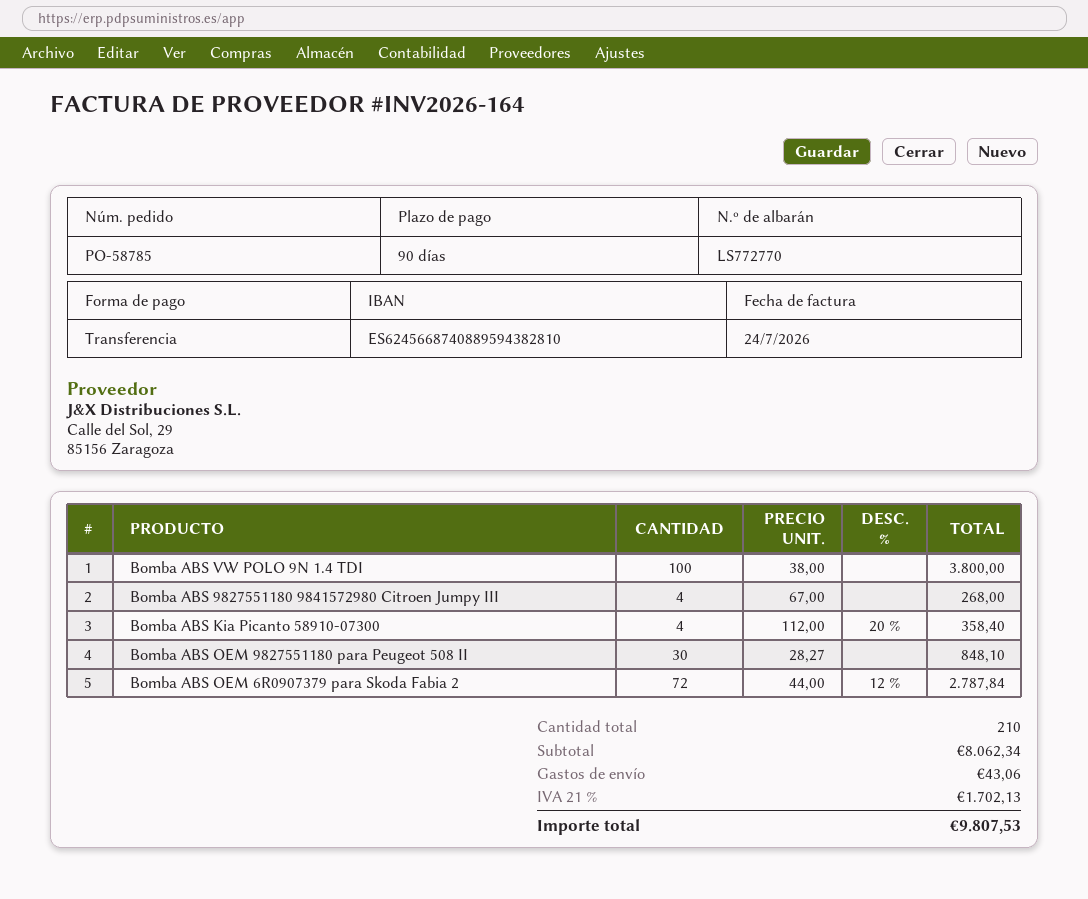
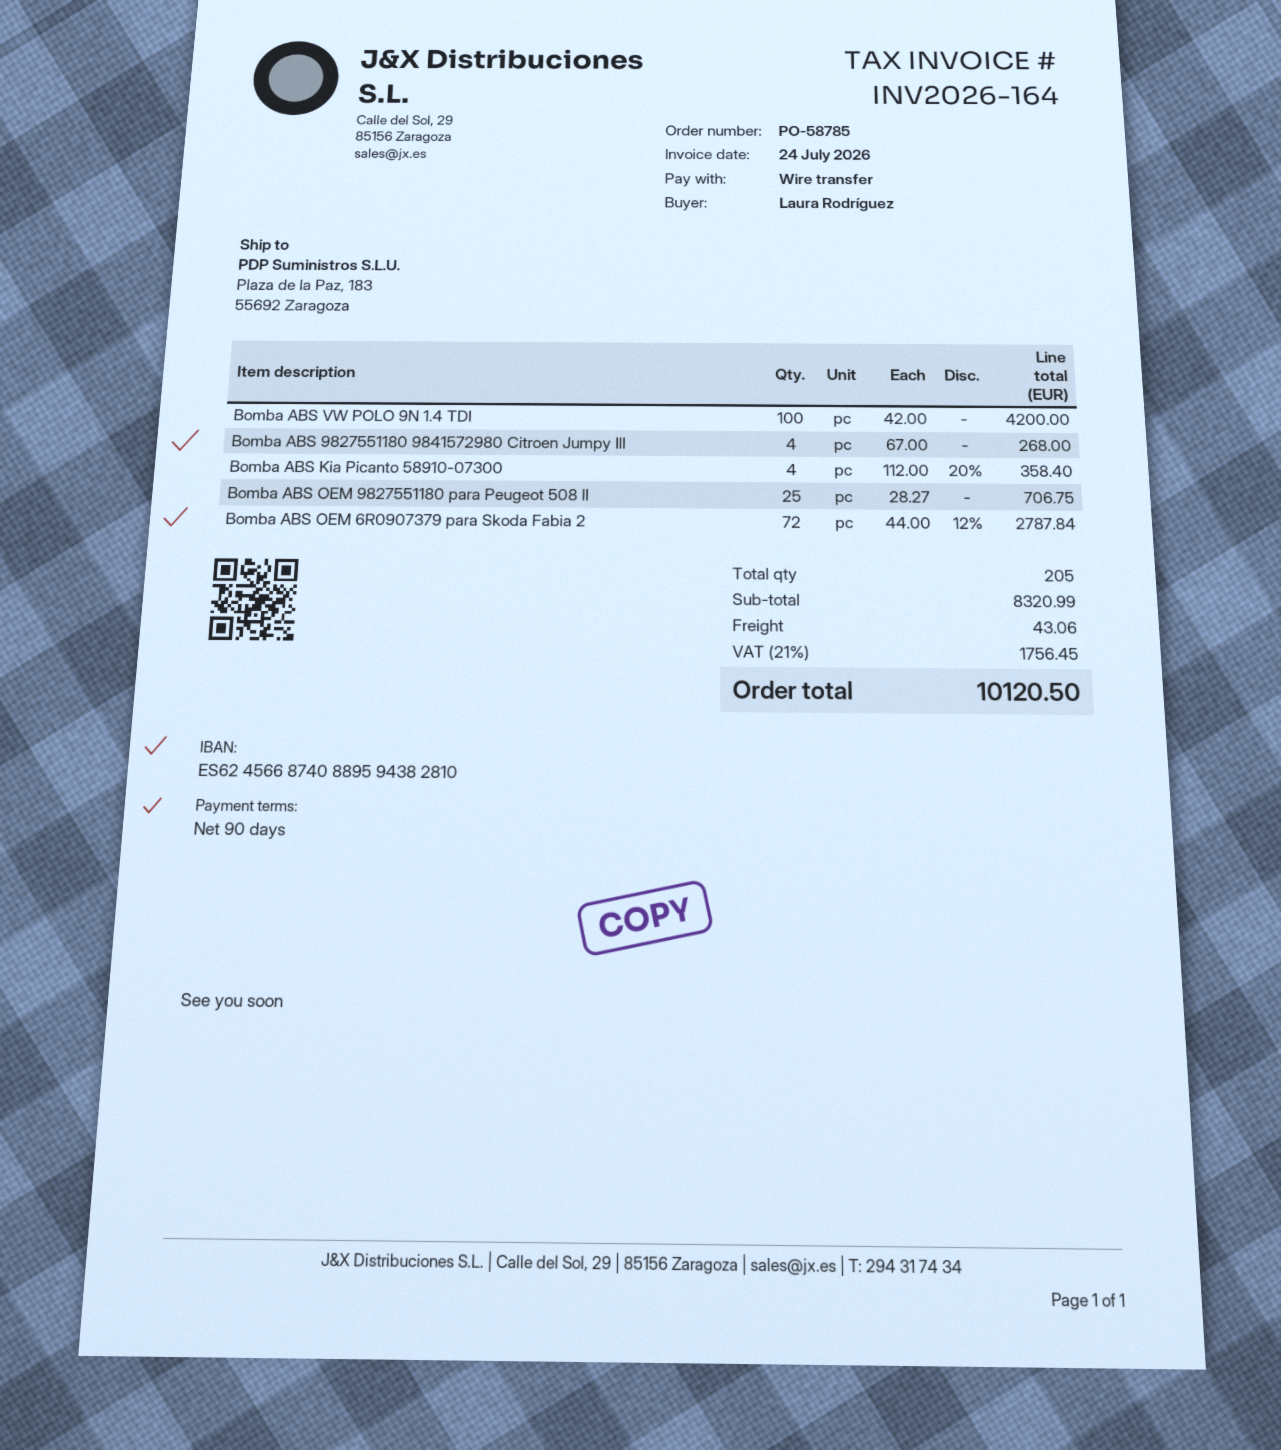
Bomba ABS VW POLO 9N 1.4 TDI: 100 x 38.00 = 3800.00 -> 100 x 42.00 = 4200.00
Bomba ABS OEM 9827551180 para Peugeot 508 II: 30 x 28.27 = 848.10 -> 25 x 28.27 = 706.75
total quantity: 210 -> 205
subtotal: 8062.34 -> 8320.99
tax: 21% = 1702.13 -> 21% = 1756.45
total: 9807.53 -> 10120.50

